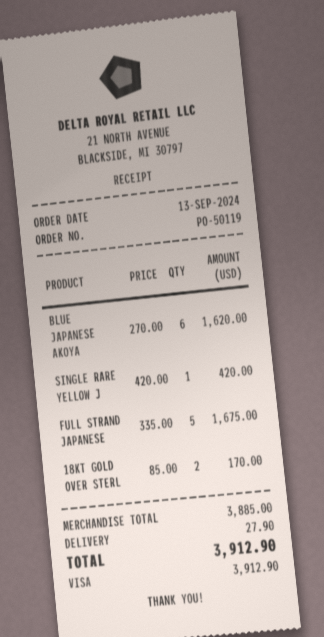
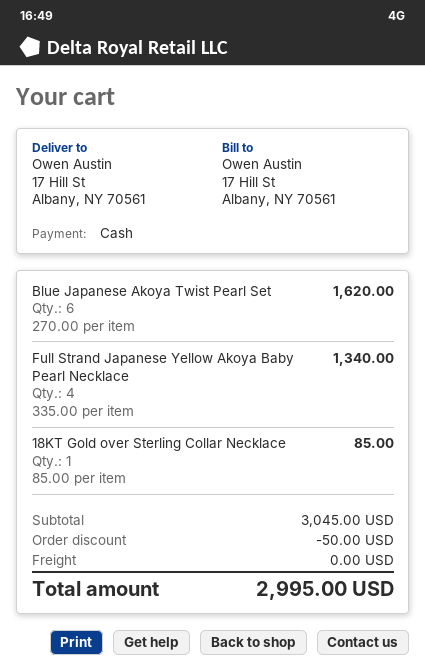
payment method: Visa -> cash
SINGLE RARE YELLOW J: 1 x 420.00 = 420.00 -> none
FULL STRAND JAPANESE: 5 x 335.00 = 1675.00 -> 4 x 335.00 = 1340.00
18KT GOLD OVER STERL: 2 x 85.00 = 170.00 -> 1 x 85.00 = 85.00
subtotal: 3885.00 -> 3045.00
discount: none -> 50.00
shipping: 27.90 -> 0.00
total: 3912.90 -> 2995.00

